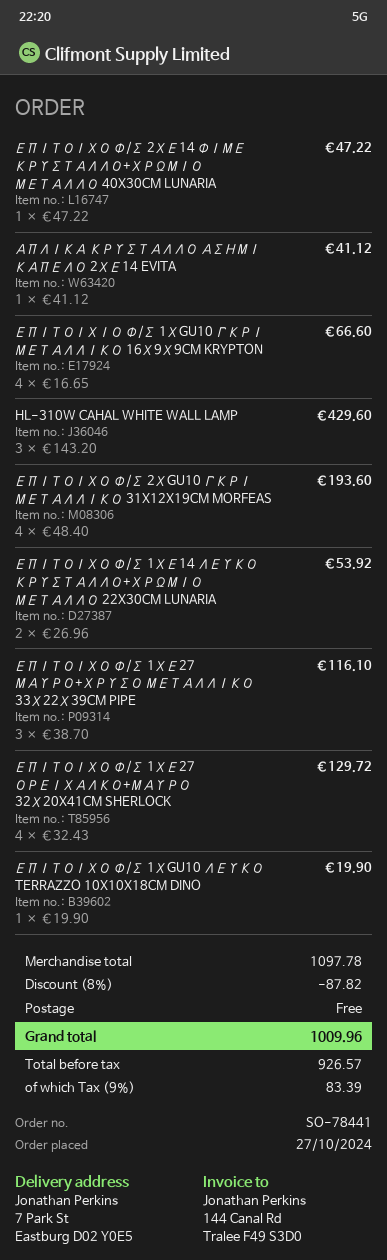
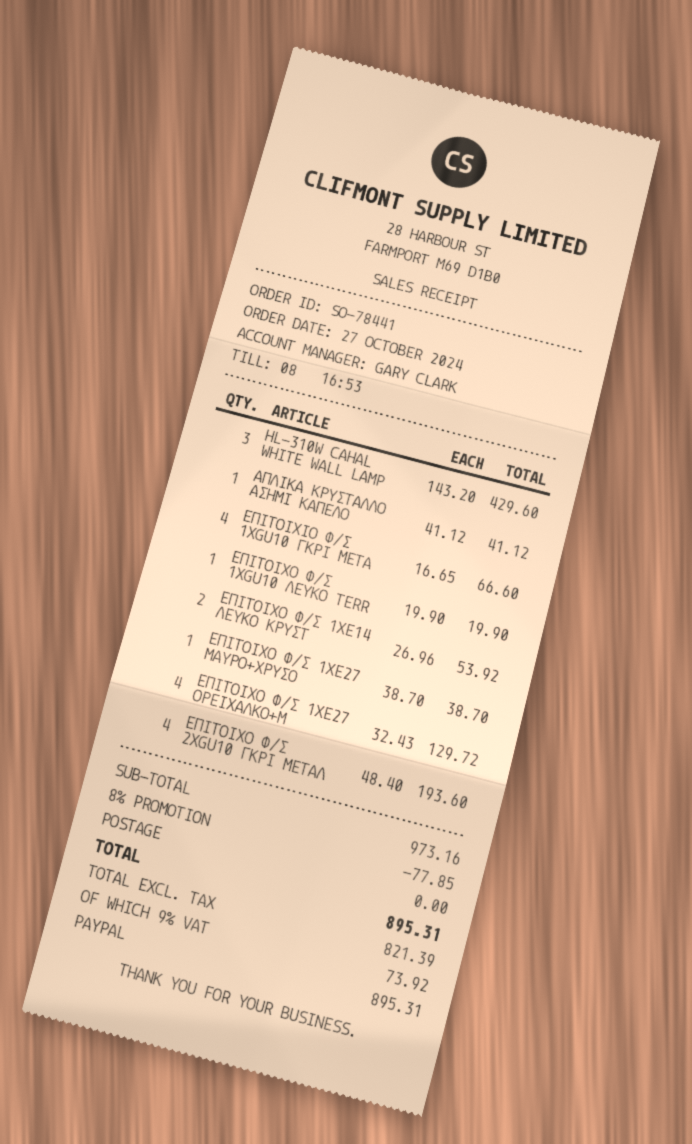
ΕΠΙΤΟΙΧΟ Φ/Σ 2ΧΕ14 ΦΙΜΕ ΚΡΥΣΤΑΛΛΟ+ΧΡΩΜΙΟ ΜΕΤΑΛΛΟ 40X30CM LUNARIA: 1 x 47.22 = 47.22 -> none
ΕΠΙΤΟΙΧΟ Φ/Σ 1ΧΕ27 ΜΑΥΡΟ+ΧΡΥΣΟ ΜΕΤΑΛΛΙΚΟ 33Χ22Χ39CM PIPE: 3 x 38.70 = 116.10 -> 1 x 38.70 = 38.70
subtotal: 1097.78 -> 973.16
discount: 8% = 87.82 -> 8% = 77.85
net: 926.57 -> 821.39
tax: 9% = 83.39 -> 9% = 73.92
total: 1009.96 -> 895.31

